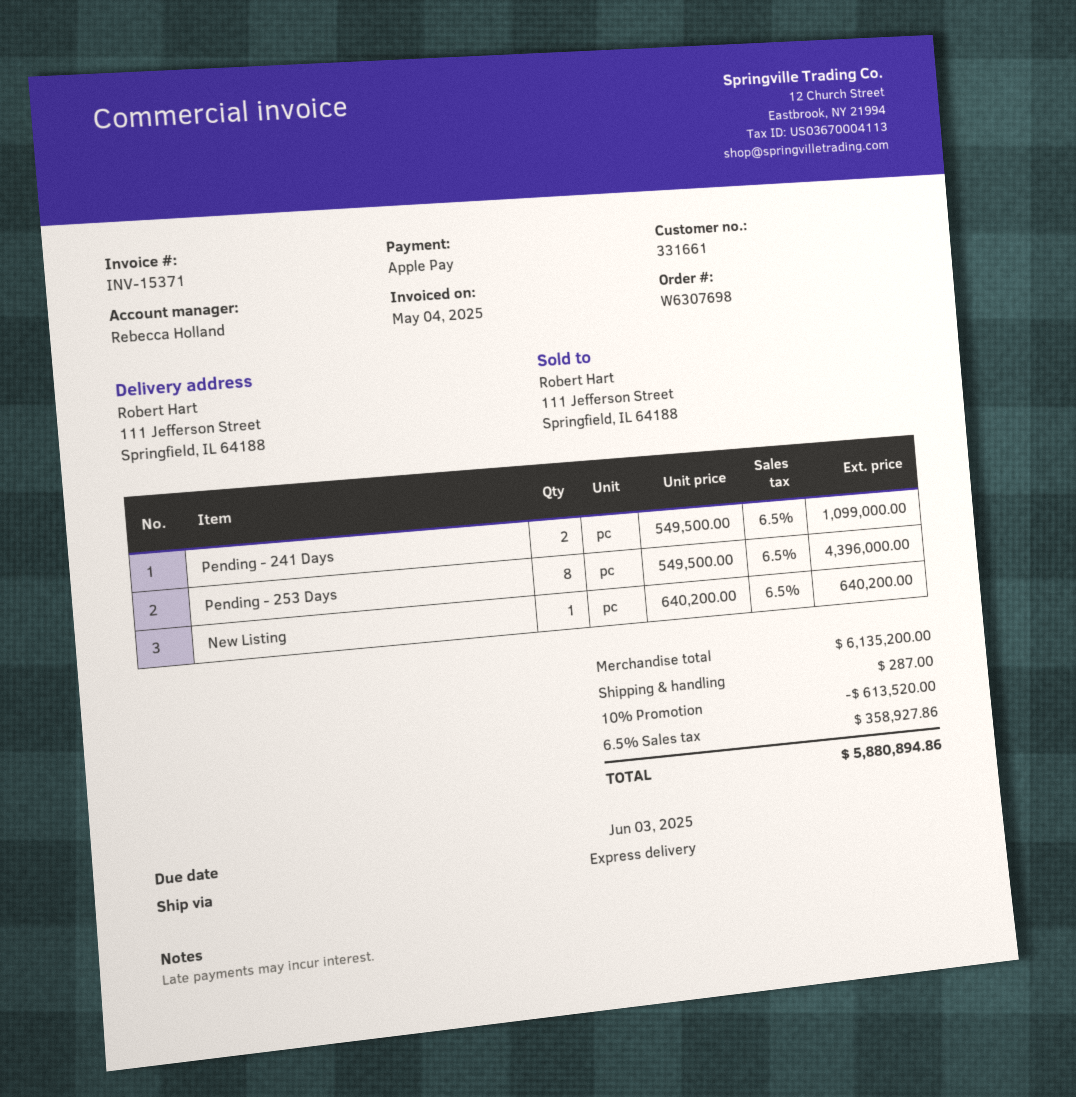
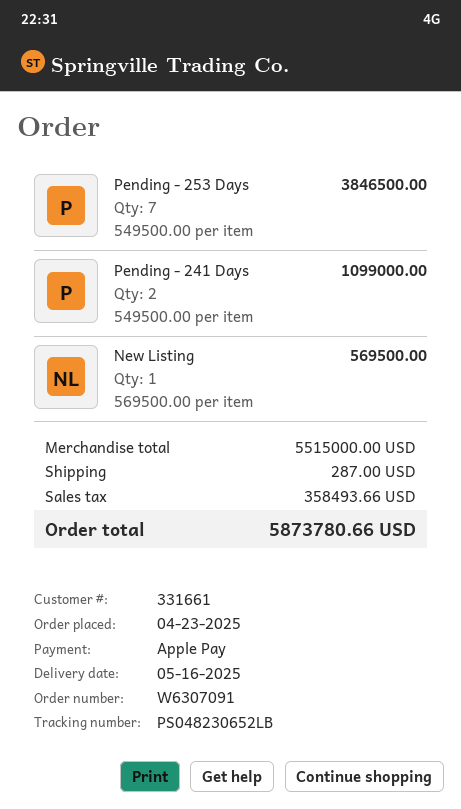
order number: W6307698 -> W6307091
Pending - 253 Days: 8 x 549500.00 = 4396000.00 -> 7 x 549500.00 = 3846500.00
New Listing: 1 x 640200.00 = 640200.00 -> 1 x 569500.00 = 569500.00
subtotal: 6135200.00 -> 5515000.00
discount: 10% = 613520.00 -> none
tax: 358927.86 -> 358493.66
total: 5880894.86 -> 5873780.66

